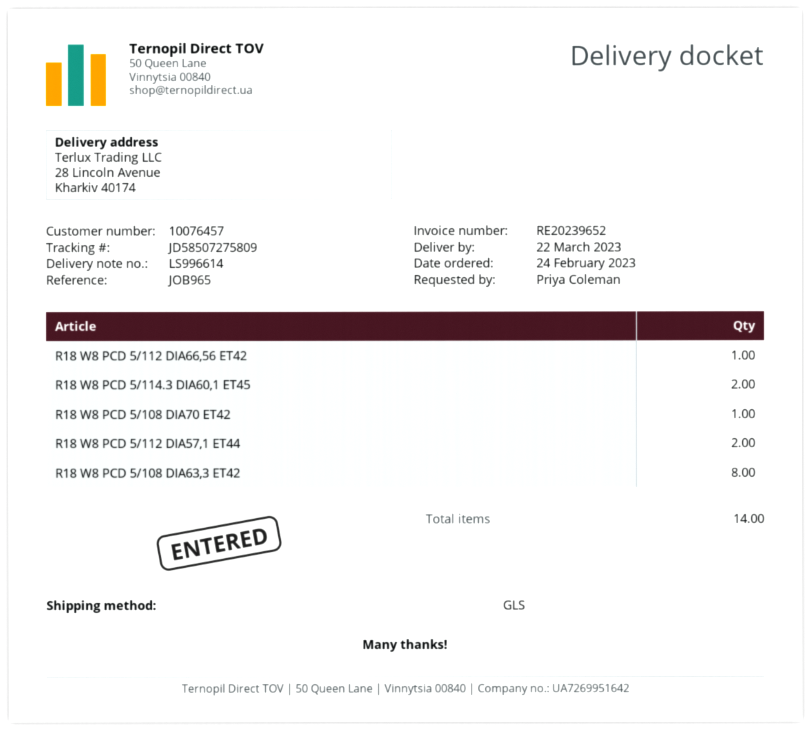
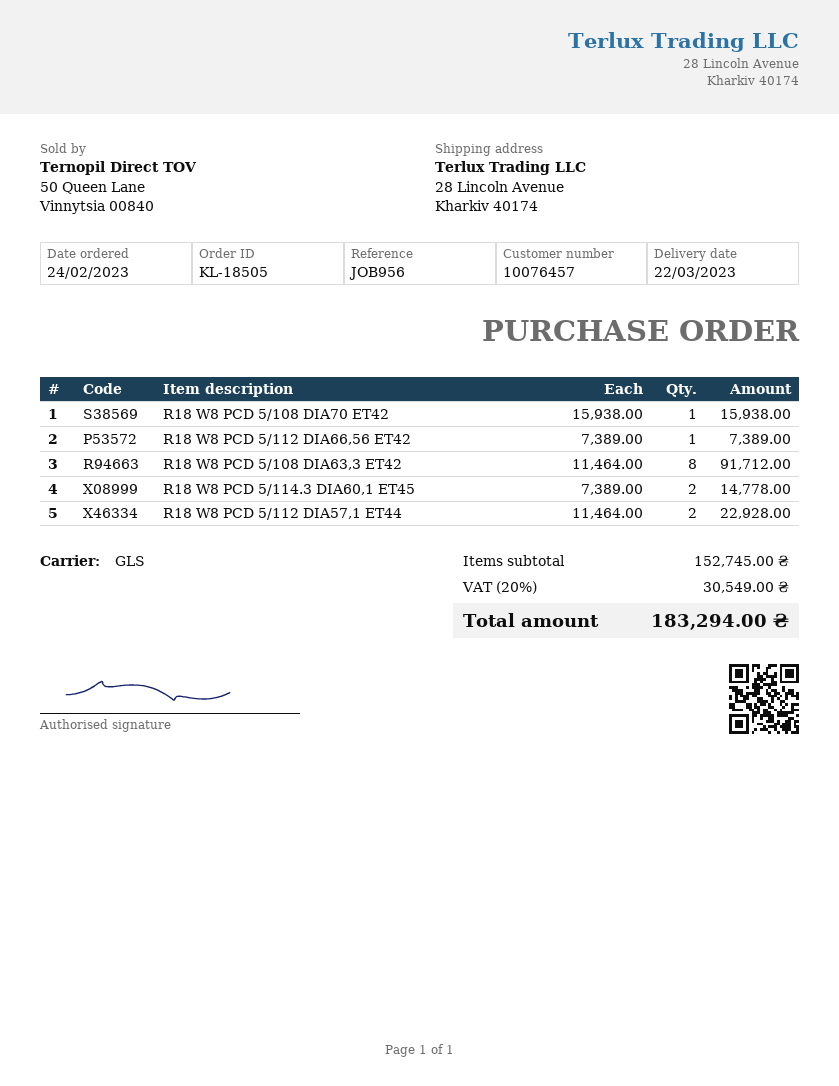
reference: JOB965 -> JOB956

